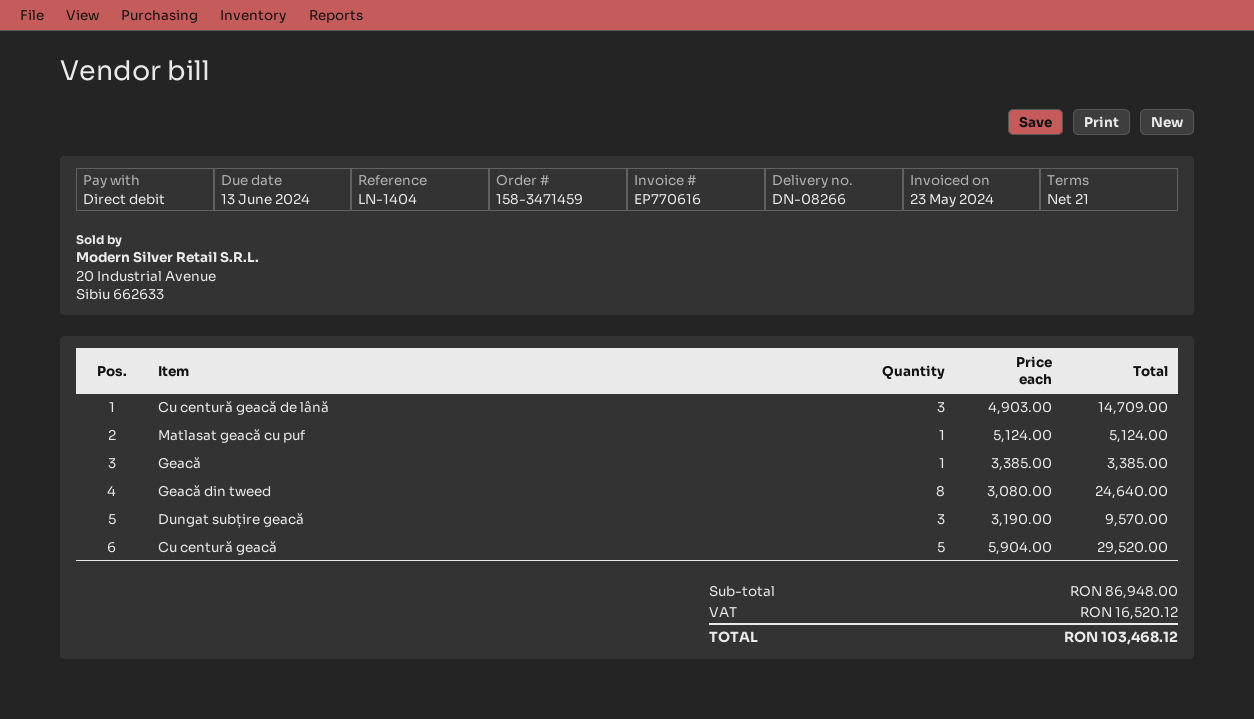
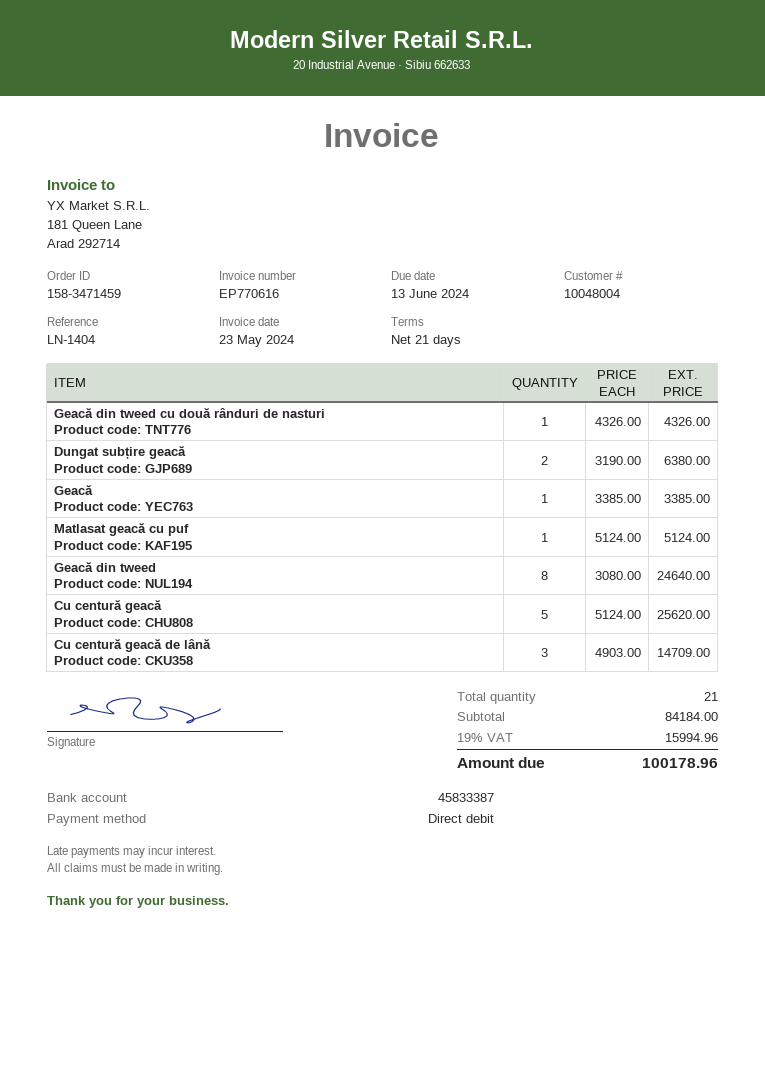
Dungat subțire geacă: 3 x 3190.00 = 9570.00 -> 2 x 3190.00 = 6380.00
Cu centură geacă: 5 x 5904.00 = 29520.00 -> 5 x 5124.00 = 25620.00
Geacă din tweed cu două rânduri de nasturi: none -> 1 x 4326.00 = 4326.00
subtotal: 86948.00 -> 84184.00
tax: 16520.12 -> 15994.96
total: 103468.12 -> 100178.96

